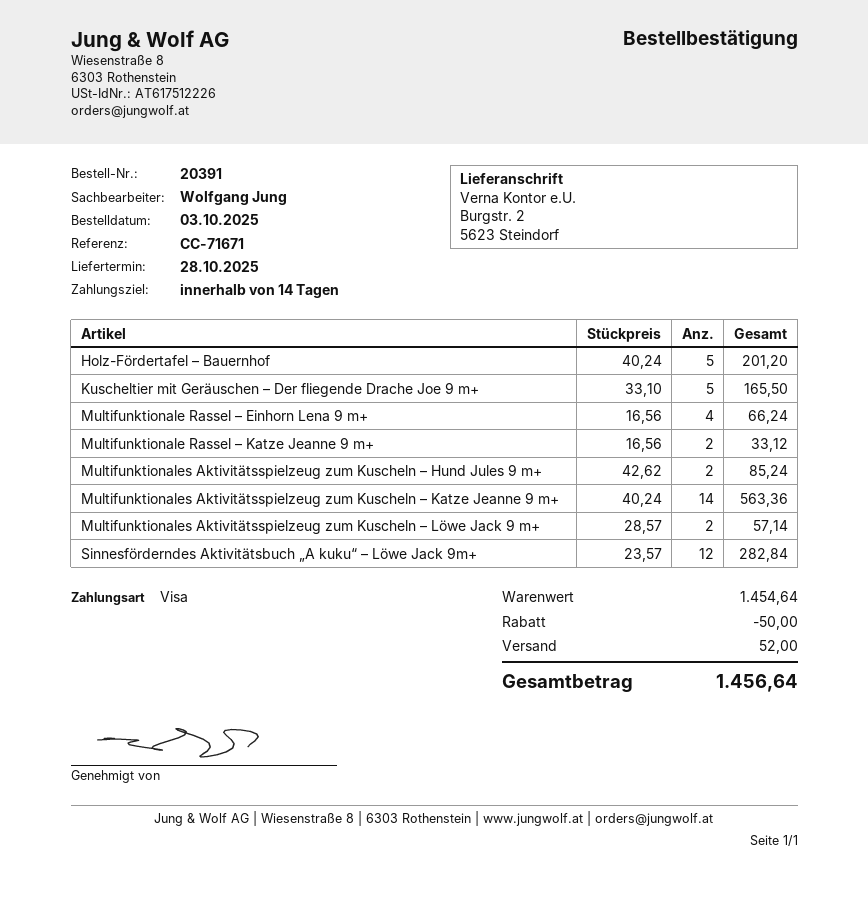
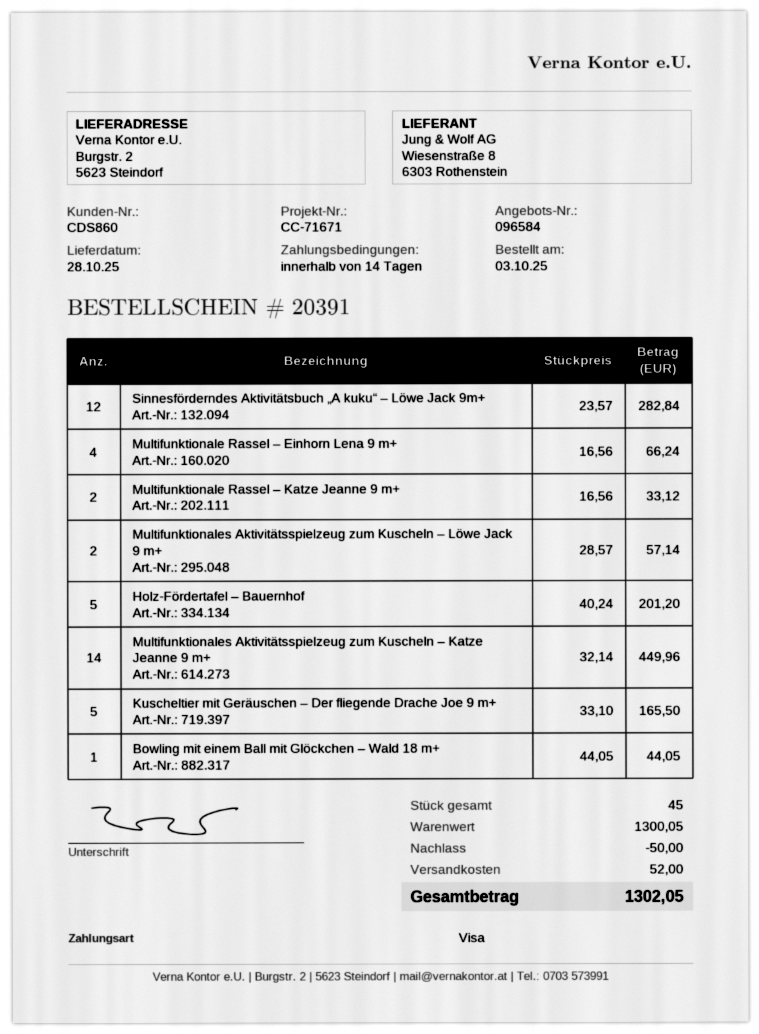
Multifunktionales Aktivitätsspielzeug zum Kuscheln – Hund Jules 9 m+: 2 x 42.62 = 85.24 -> none
Multifunktionales Aktivitätsspielzeug zum Kuscheln – Katze Jeanne 9 m+: 14 x 40.24 = 563.36 -> 14 x 32.14 = 449.96
Bowling mit einem Ball mit Glöckchen – Wald 18 m+: none -> 1 x 44.05 = 44.05
subtotal: 1454.64 -> 1300.05
total: 1456.64 -> 1302.05

